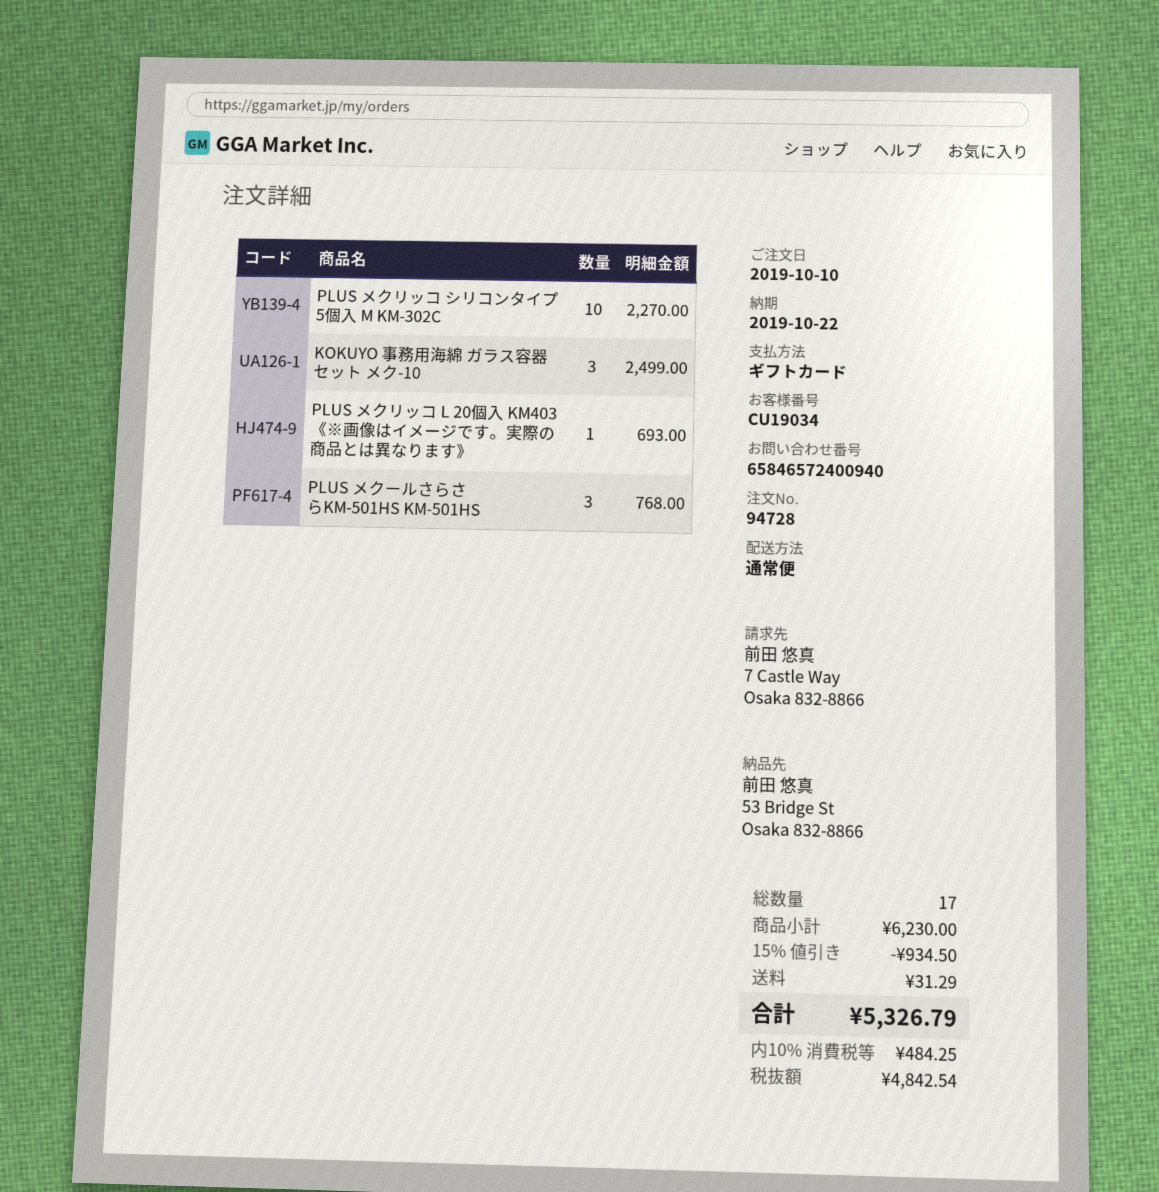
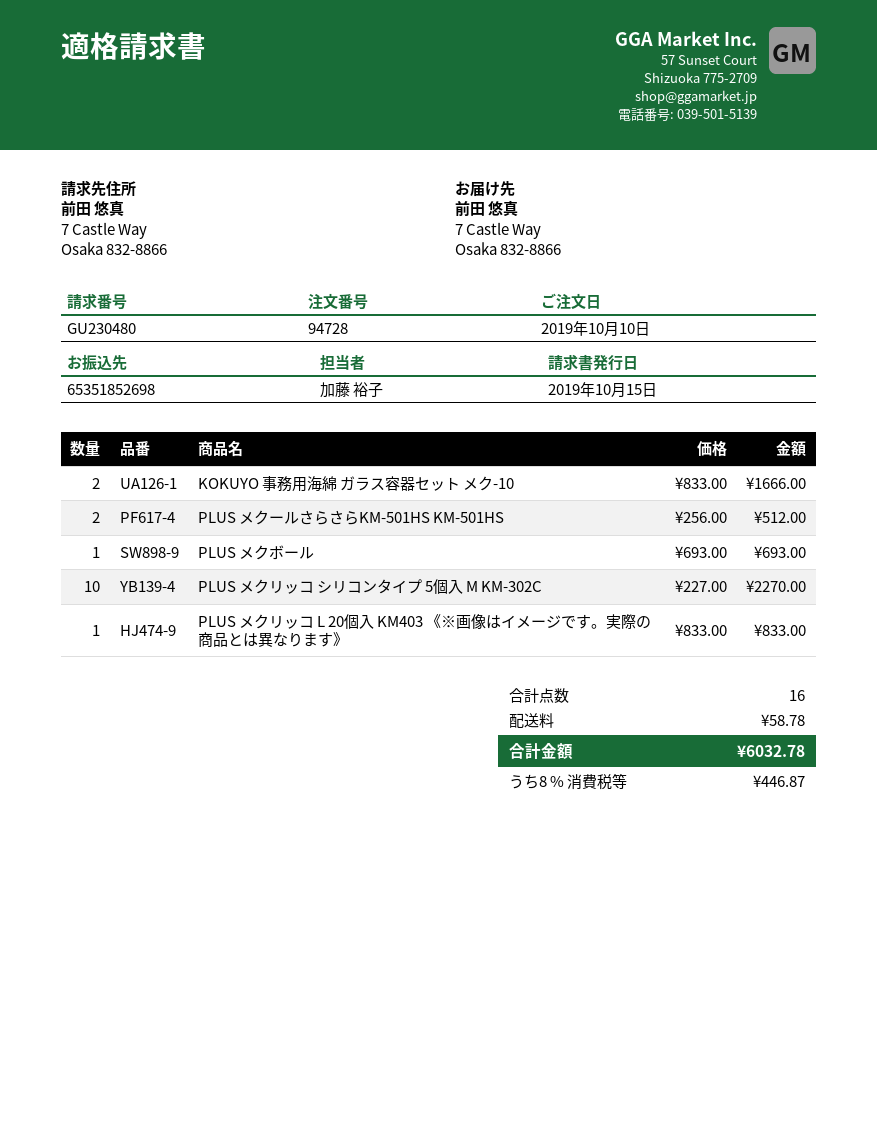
ship to: 53 Bridge St, Osaka 832-8866 -> 7 Castle Way, Osaka 832-8866
KOKUYO 事務用海綿 ガラス容器セット メク-10: 3 for 2499.00 -> 2 for 1666.00
PLUS メクリッコ L 20個入 KM403 《※画像はイメージです。実際の商品とは異なります》: 1 for 693.00 -> 1 for 833.00
PLUS メクールさらさらKM-501HS KM-501HS: 3 for 768.00 -> 2 for 512.00
PLUS メクボール: none -> 1 for 693.00
total quantity: 17 -> 16
discount: 15% = 934.50 -> none
shipping: 31.29 -> 58.78
tax: 10% = 484.25 -> 8% = 446.87
total: 5326.79 -> 6032.78

